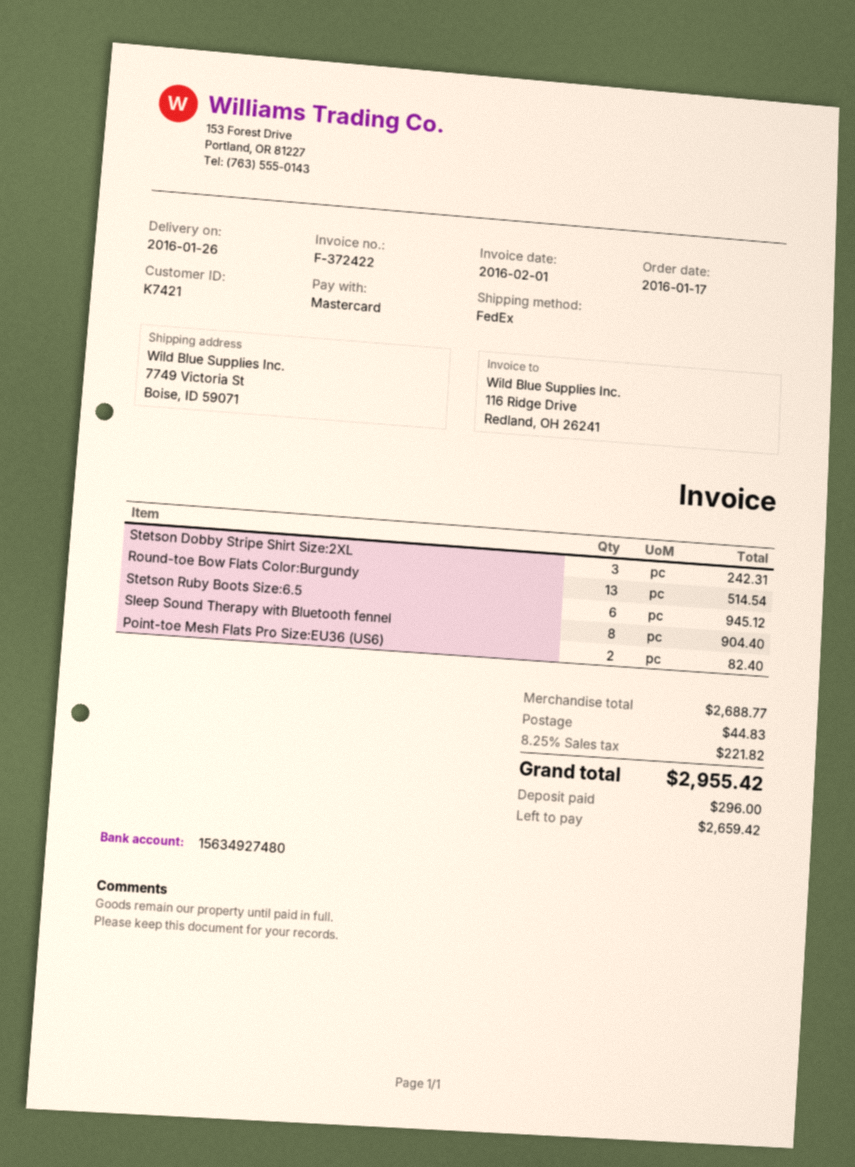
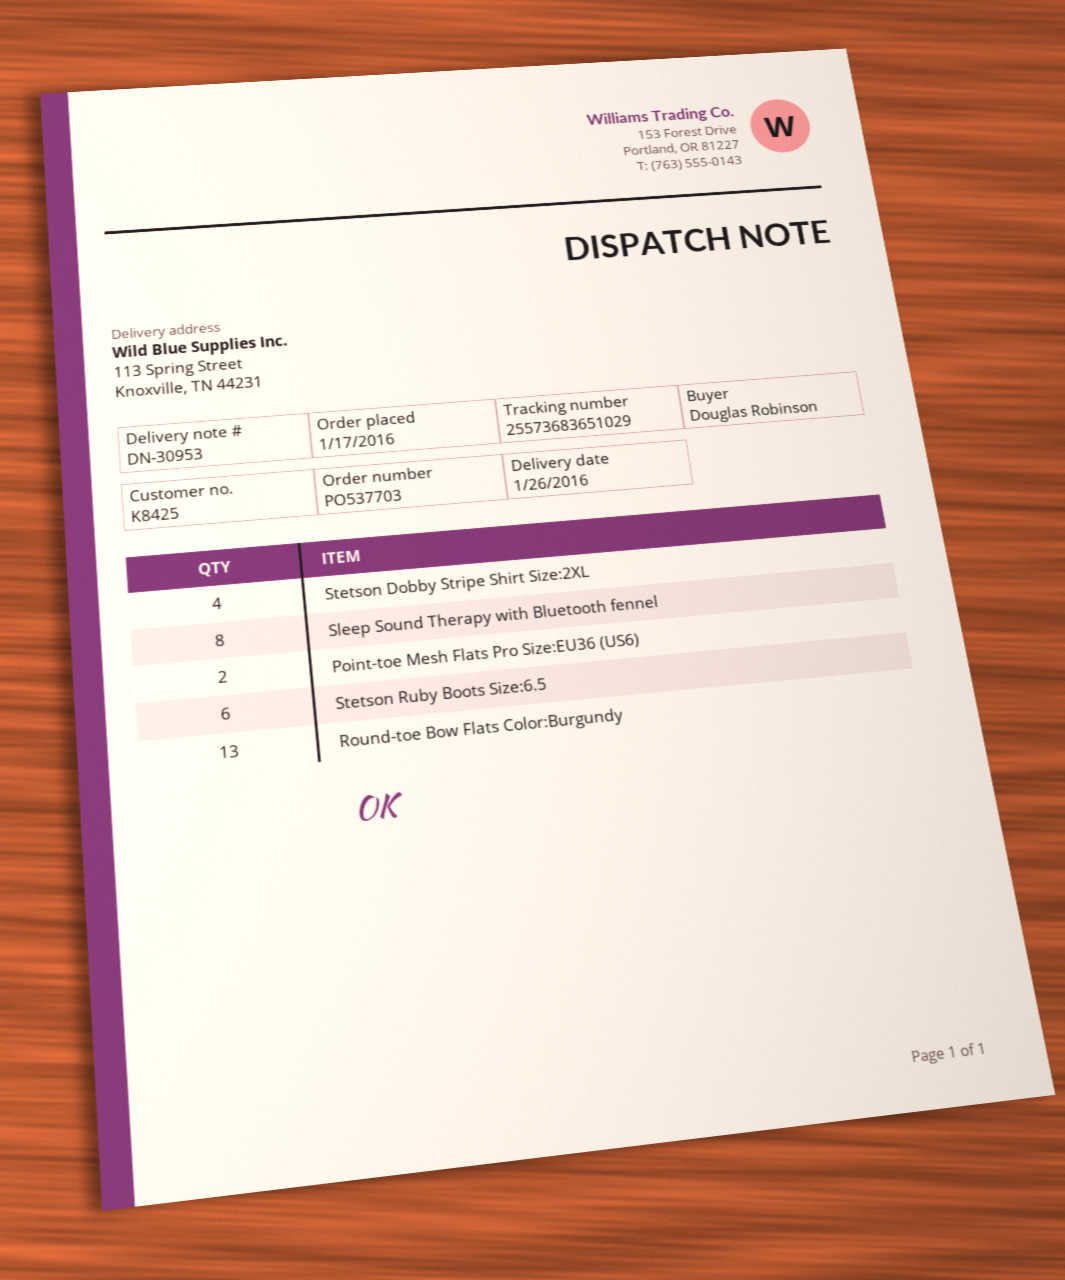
customer number: K7421 -> K8425
ship to: 7749 Victoria St, Boise, ID 59071 -> 113 Spring Street, Knoxville, TN 44231
Stetson Dobby Stripe Shirt Size:2XL: 3 -> 4

